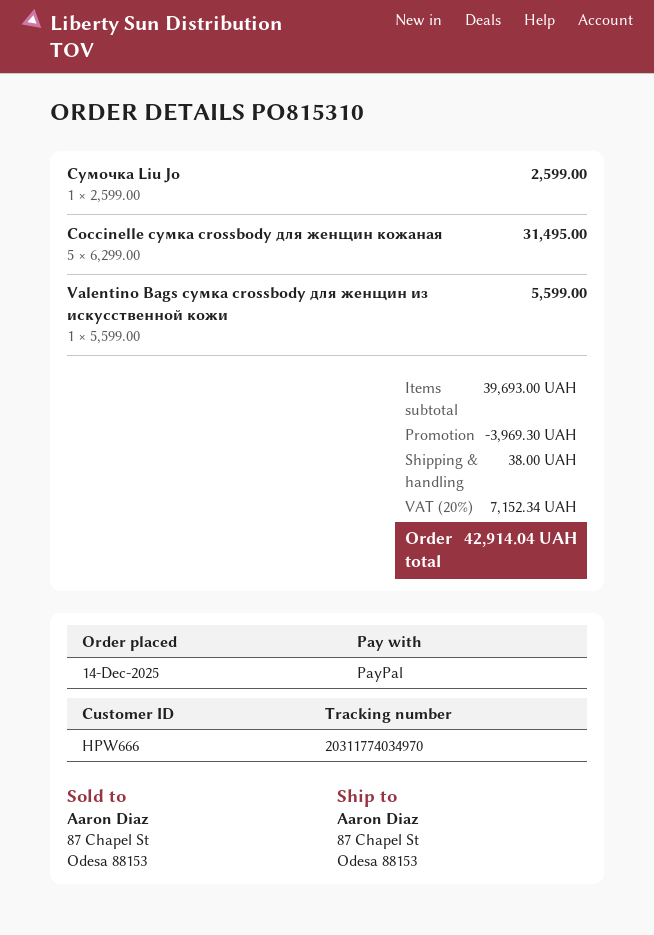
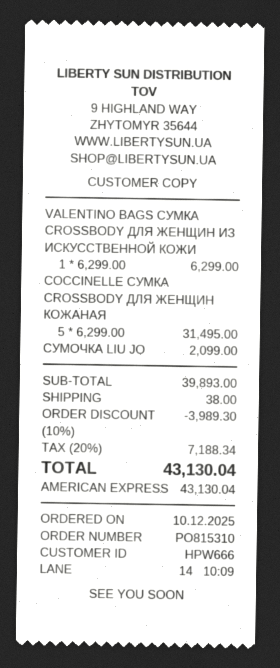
order date: 2025-12-14 -> 2025-12-10
payment method: PayPal -> American Express
Сумочка Liu Jo: 1 x 2599.00 = 2599.00 -> 1 x 2099.00 = 2099.00
Valentino Bags сумка crossbody для женщин из искусственной кожи: 1 x 5599.00 = 5599.00 -> 1 x 6299.00 = 6299.00
subtotal: 39693.00 -> 39893.00
discount: 3969.30 -> 3989.30
tax: 20% = 7152.34 -> 20% = 7188.34
total: 42914.04 -> 43130.04

